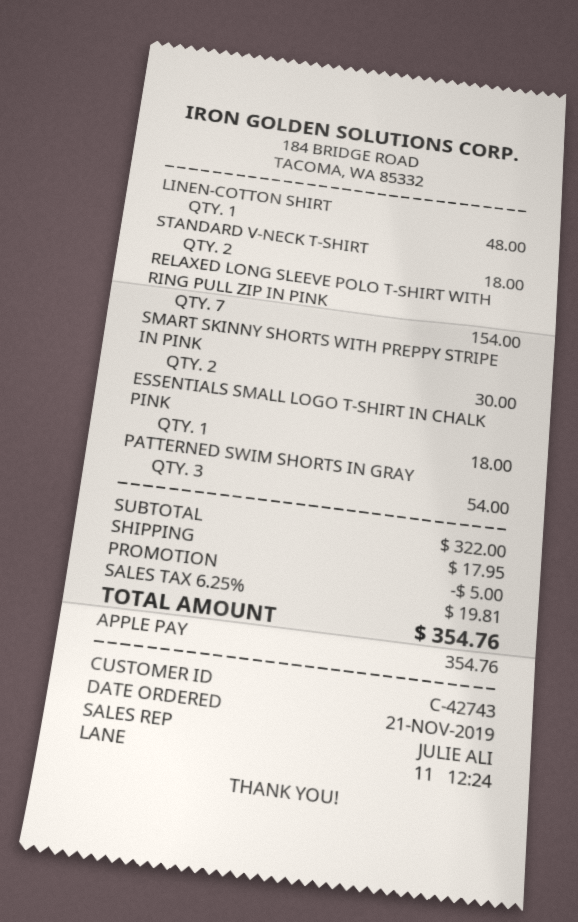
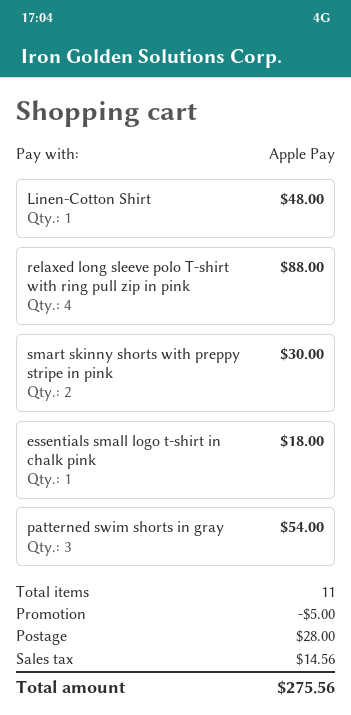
STANDARD V-NECK T-SHIRT: 2 for 18.00 -> none
RELAXED LONG SLEEVE POLO T-SHIRT WITH RING PULL ZIP IN PINK: 7 for 154.00 -> 4 for 88.00
shipping: 17.95 -> 28.00
tax: 19.81 -> 14.56
total: 354.76 -> 275.56

